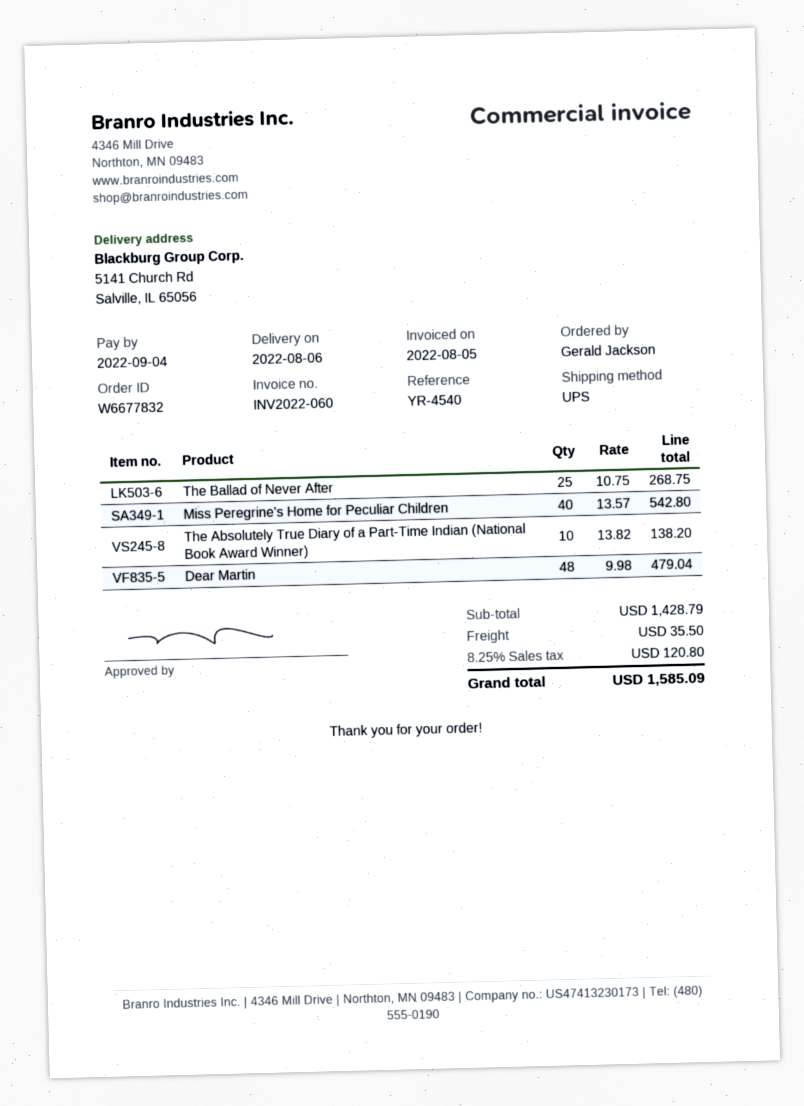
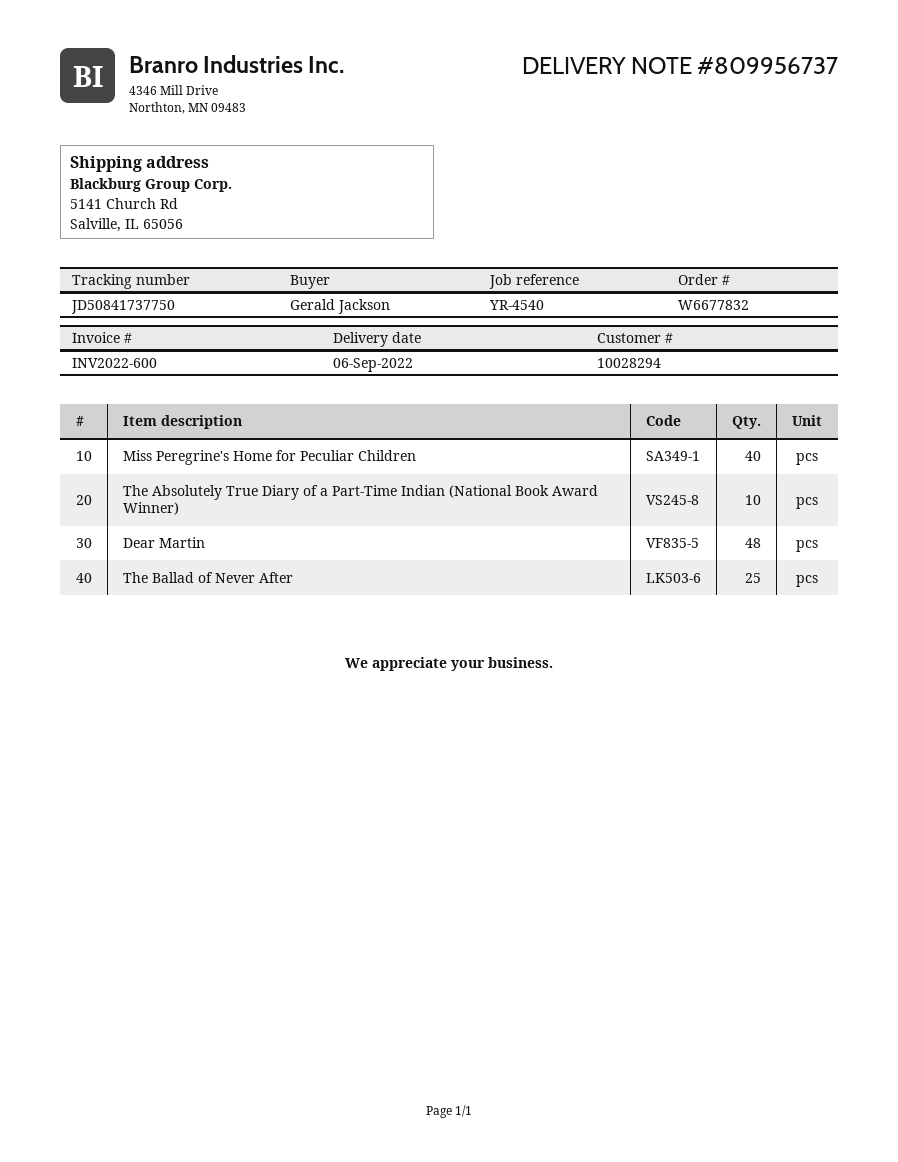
delivery date: 2022-08-06 -> 2022-09-06
invoice number: INV2022-060 -> INV2022-600

